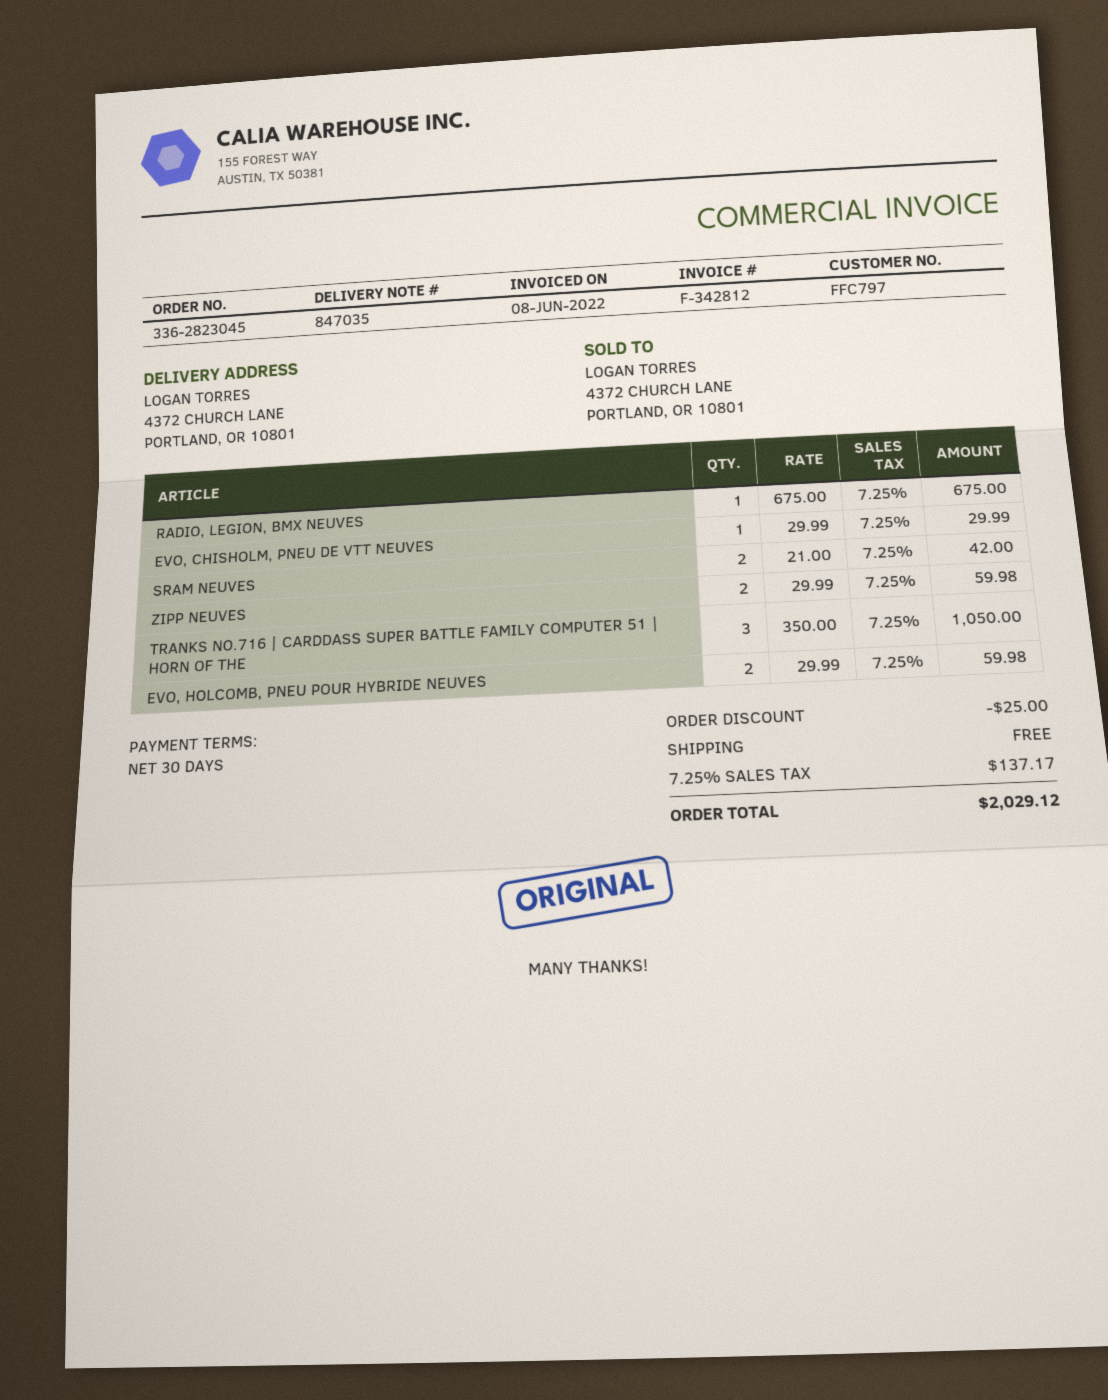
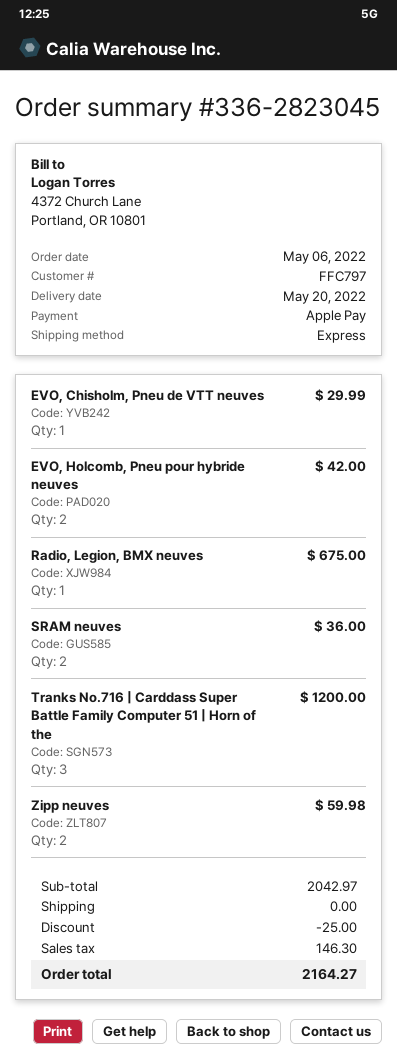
SRAM NEUVES: 2 for 42.00 -> 2 for 36.00
TRANKS NO.716 | CARDDASS SUPER BATTLE FAMILY COMPUTER 51 | HORN OF THE: 3 for 1050.00 -> 3 for 1200.00
EVO, HOLCOMB, PNEU POUR HYBRIDE NEUVES: 2 for 59.98 -> 2 for 42.00
tax: 137.17 -> 146.30
total: 2029.12 -> 2164.27

